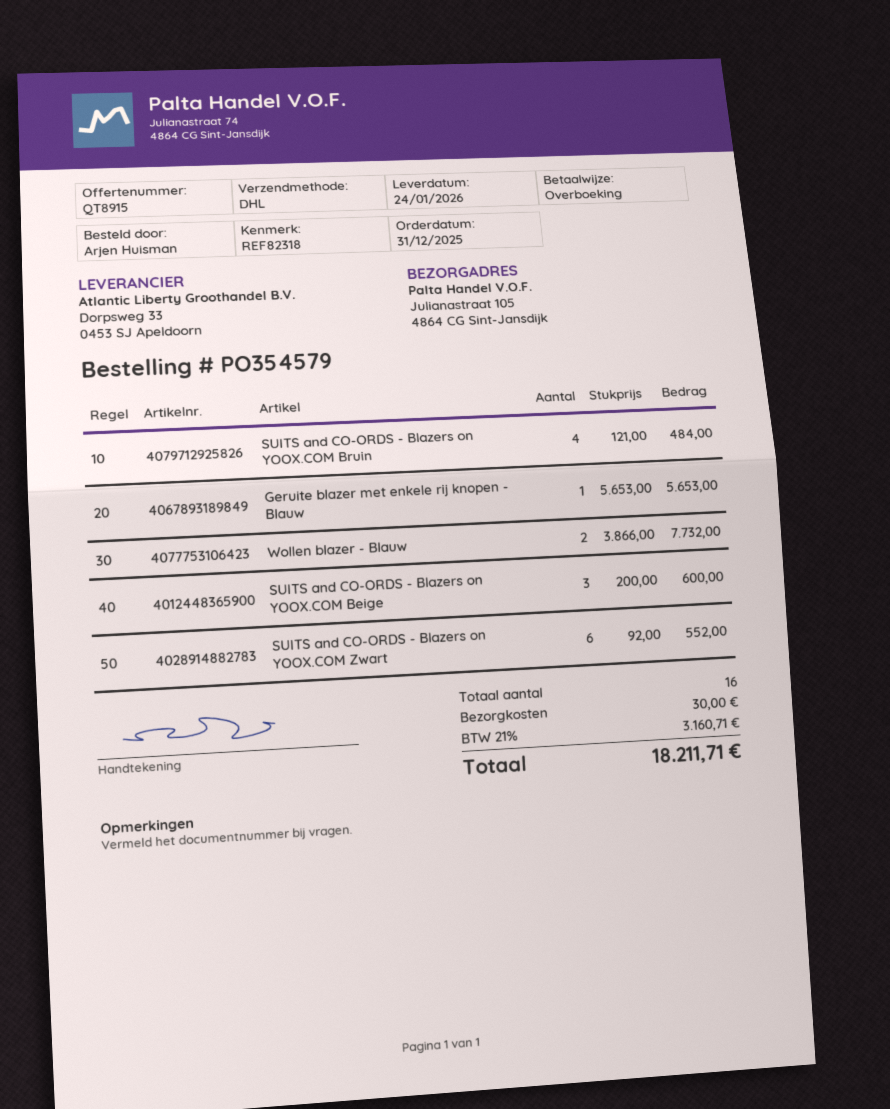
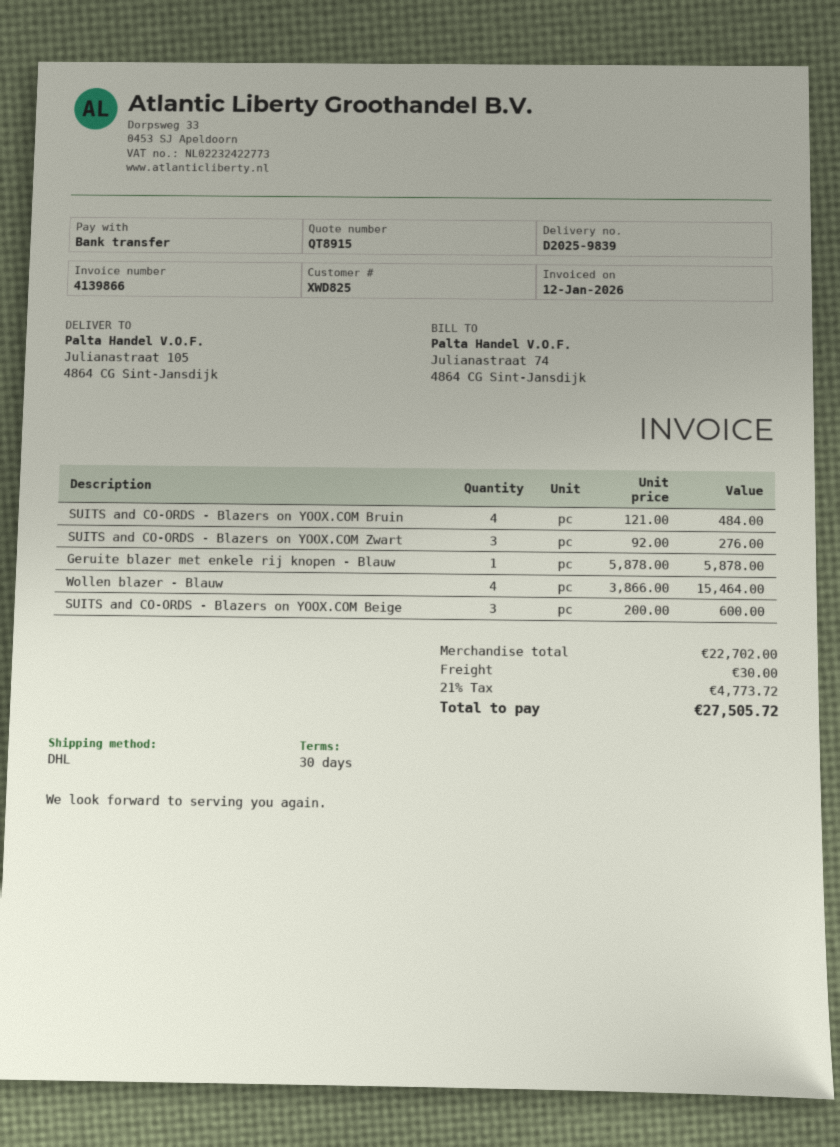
Geruite blazer met enkele rij knopen - Blauw: 1 x 5653.00 = 5653.00 -> 1 x 5878.00 = 5878.00
Wollen blazer - Blauw: 2 x 3866.00 = 7732.00 -> 4 x 3866.00 = 15464.00
SUITS and CO-ORDS - Blazers on YOOX.COM Zwart: 6 x 92.00 = 552.00 -> 3 x 92.00 = 276.00
tax: 21% = 3160.71 -> 21% = 4773.72
total: 18211.71 -> 27505.72

